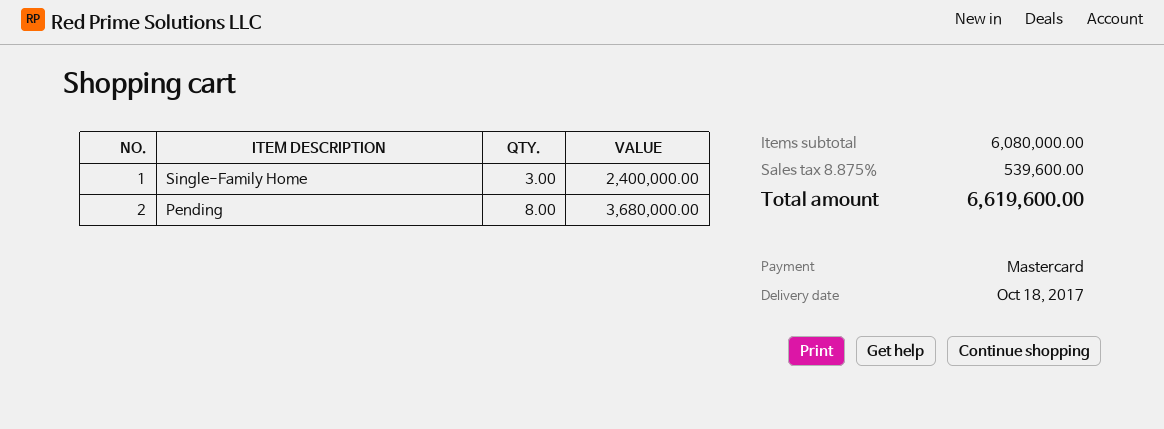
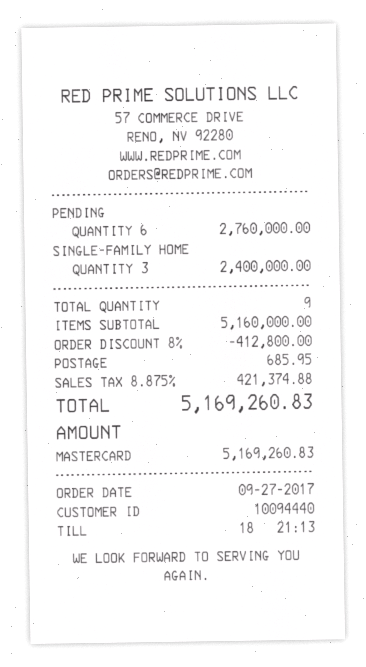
Pending: 8 for 3680000.00 -> 6 for 2760000.00
subtotal: 6080000.00 -> 5160000.00
discount: none -> 8% = 412800.00
shipping: none -> 685.95
tax: 8.875% = 539600.00 -> 8.875% = 421374.88
total: 6619600.00 -> 5169260.83

